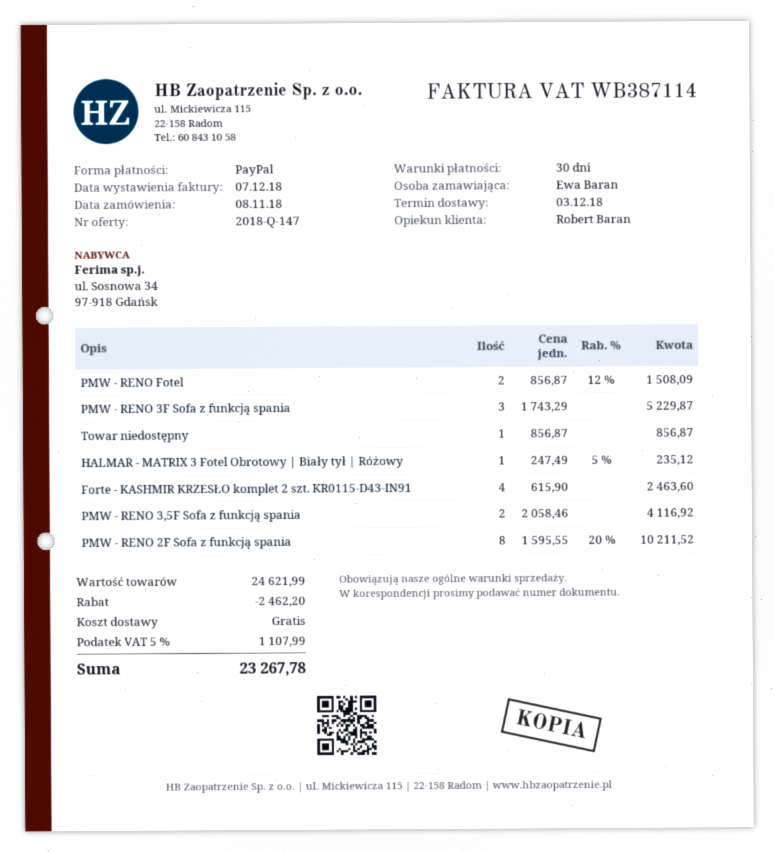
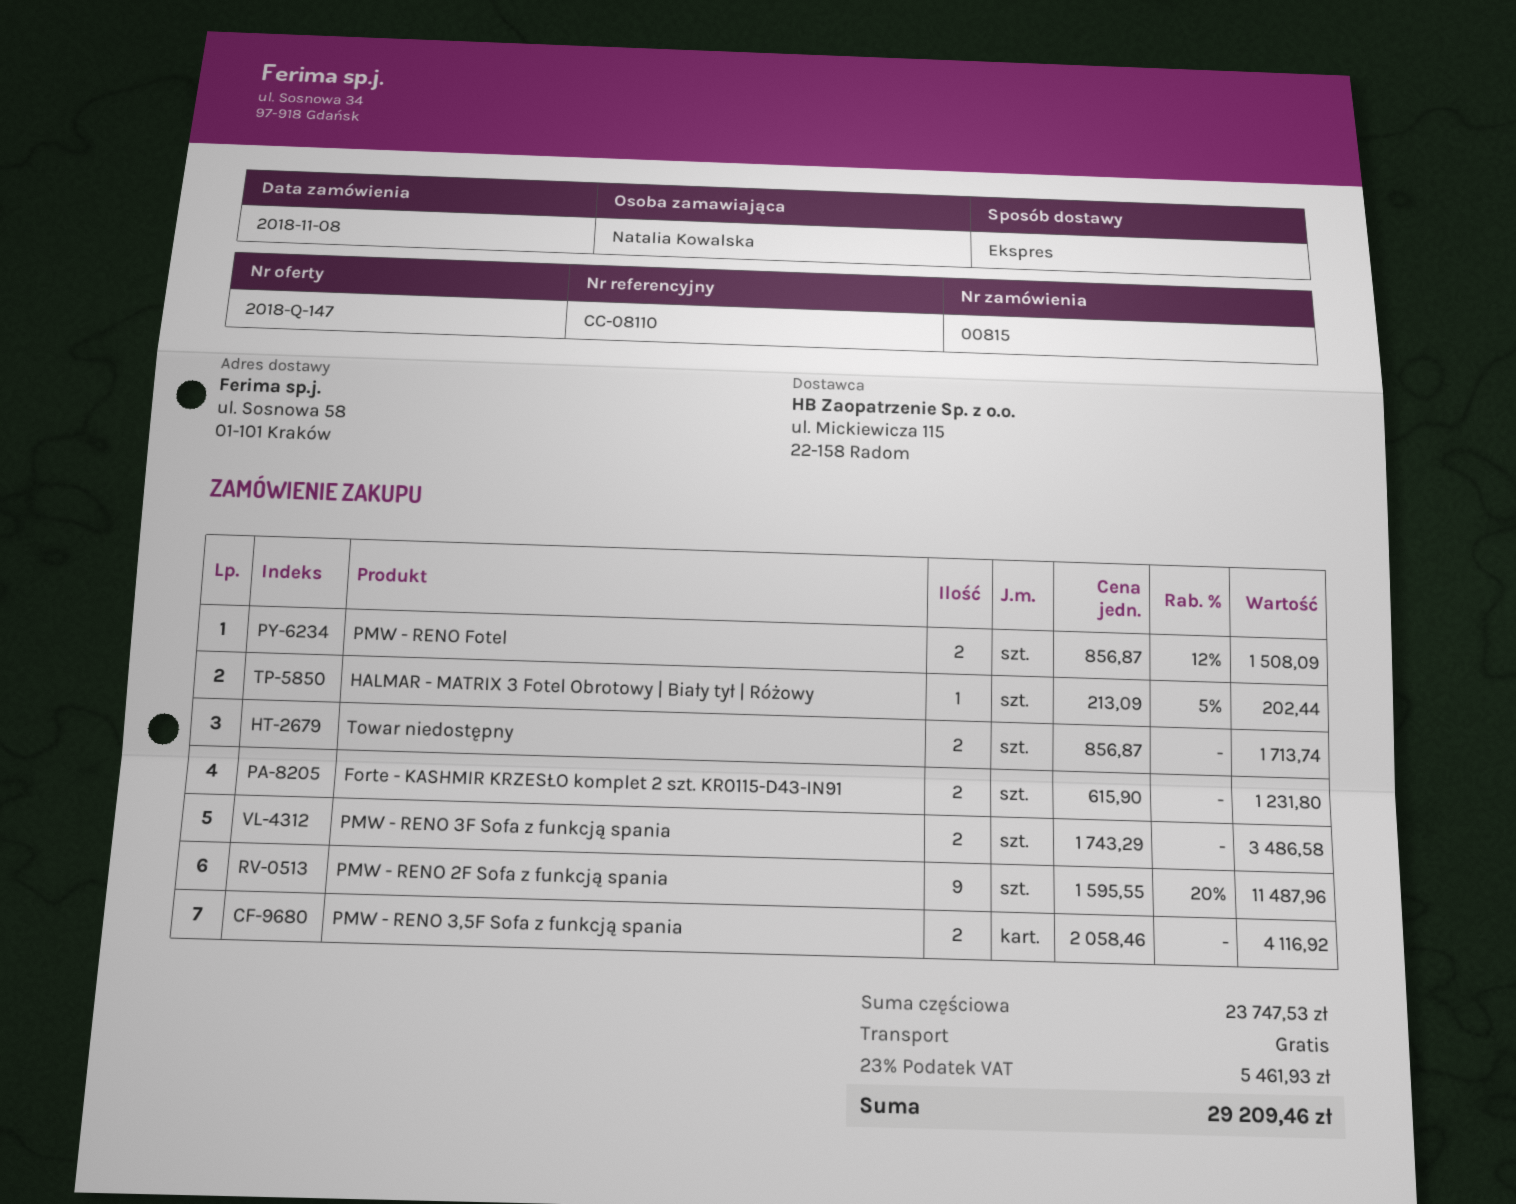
ordered by: Ewa Baran -> Natalia Kowalska
PMW - RENO 3F Sofa z funkcją spania: 3 x 1743.29 = 5229.87 -> 2 x 1743.29 = 3486.58
Towar niedostępny: 1 x 856.87 = 856.87 -> 2 x 856.87 = 1713.74
HALMAR - MATRIX 3 Fotel Obrotowy | Biały tył | Różowy: 1 x 247.49 - 5% = 235.12 -> 1 x 213.09 - 5% = 202.44
Forte - KASHMIR KRZESŁO komplet 2 szt. KR0115-D43-IN91: 4 x 615.90 = 2463.60 -> 2 x 615.90 = 1231.80
PMW - RENO 2F Sofa z funkcją spania: 8 x 1595.55 - 20% = 10211.52 -> 9 x 1595.55 - 20% = 11487.96
subtotal: 24621.99 -> 23747.53
discount: 2462.20 -> none
tax: 5% = 1107.99 -> 23% = 5461.93
total: 23267.78 -> 29209.46

